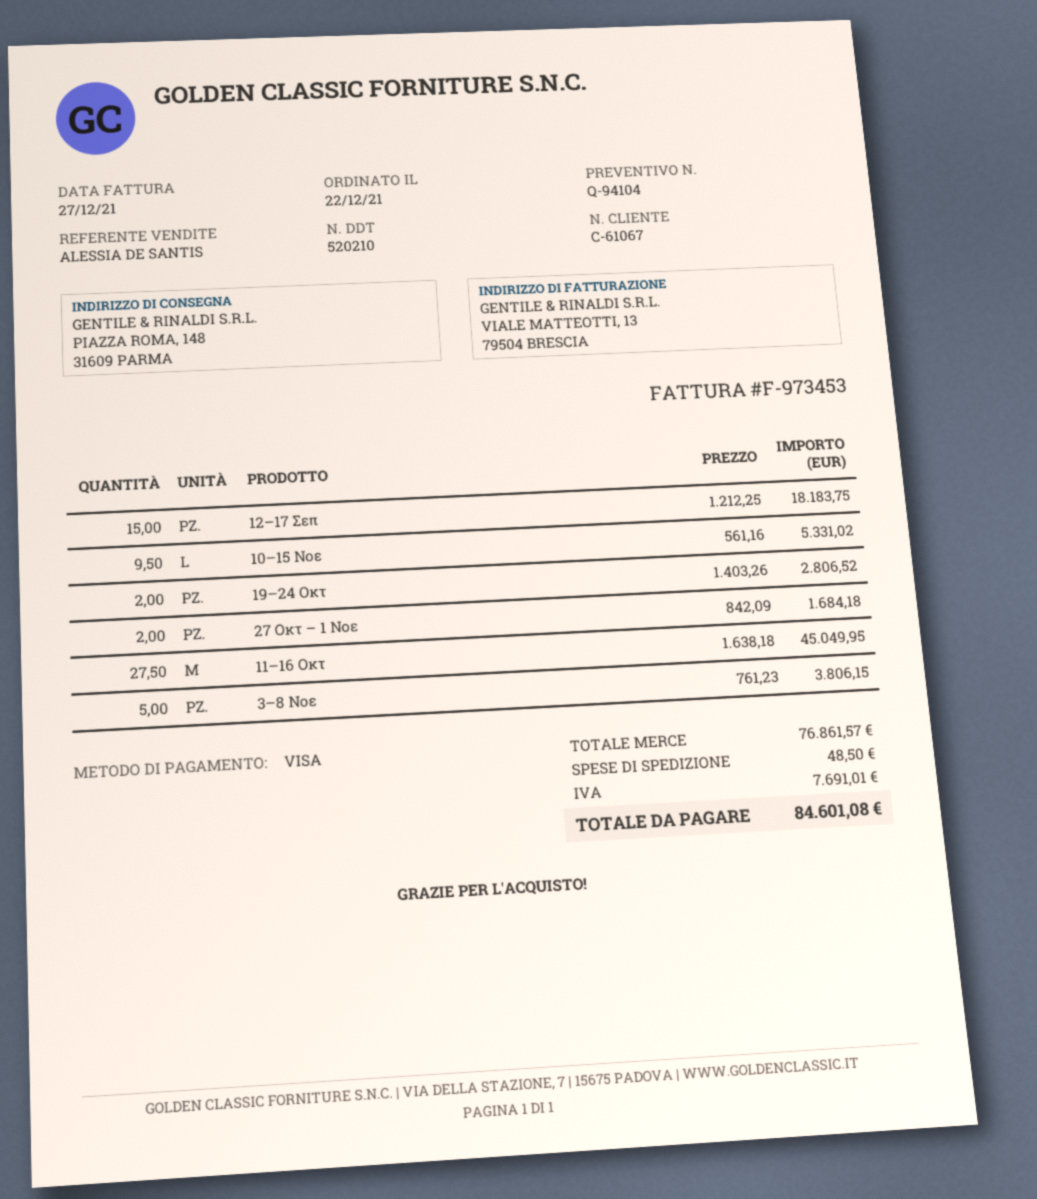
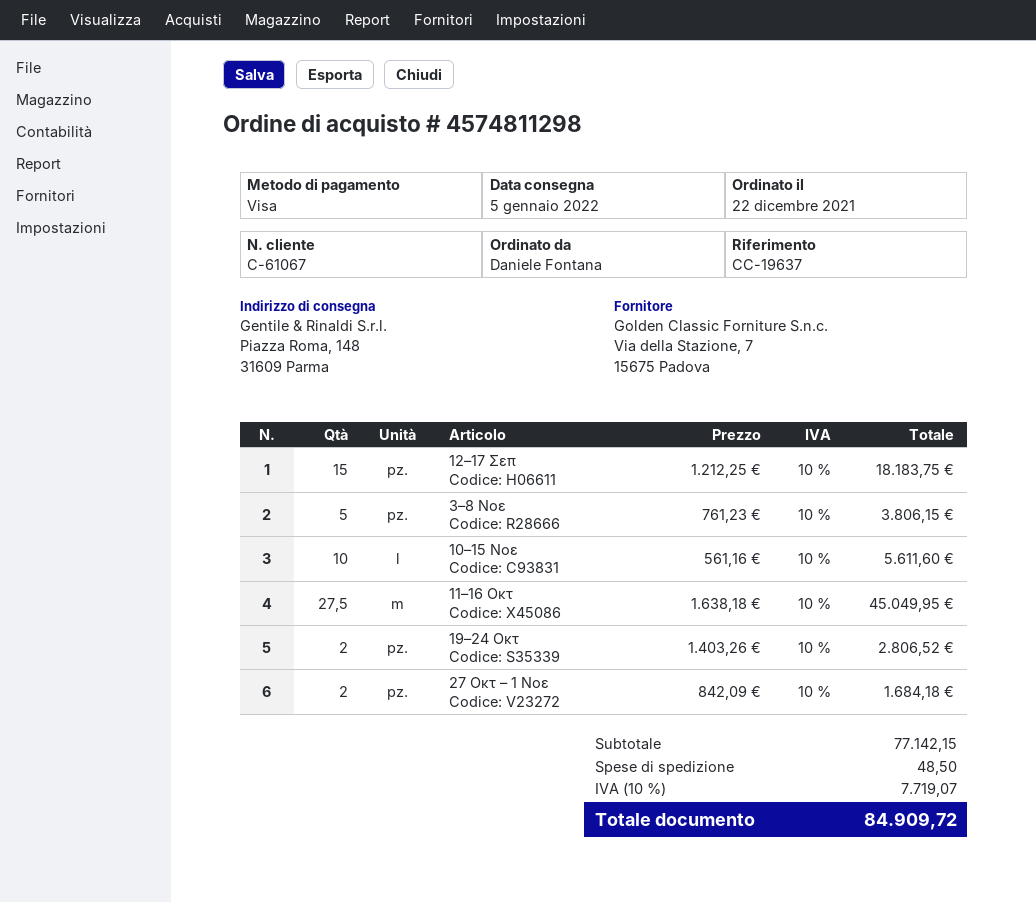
10–15 Νοε: 9.5 x 561.16 = 5331.02 -> 10 x 561.16 = 5611.60
subtotal: 76861.57 -> 77142.15
tax: 7691.01 -> 7719.07
total: 84601.08 -> 84909.72

